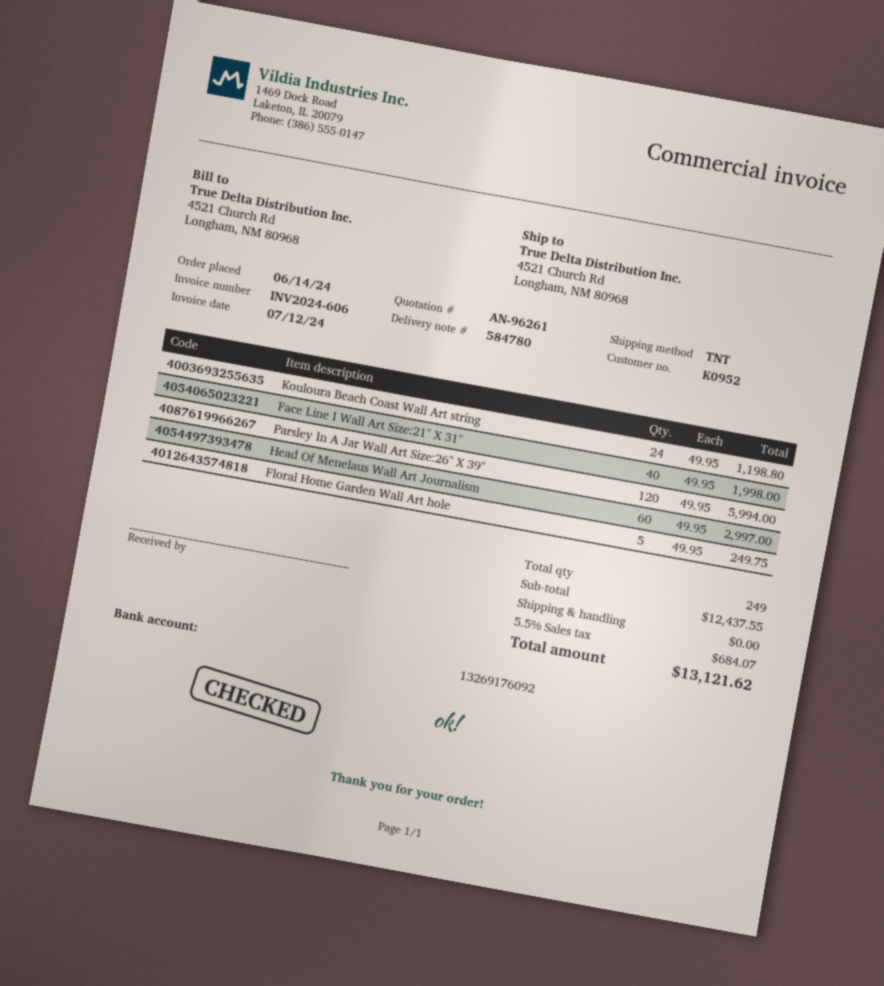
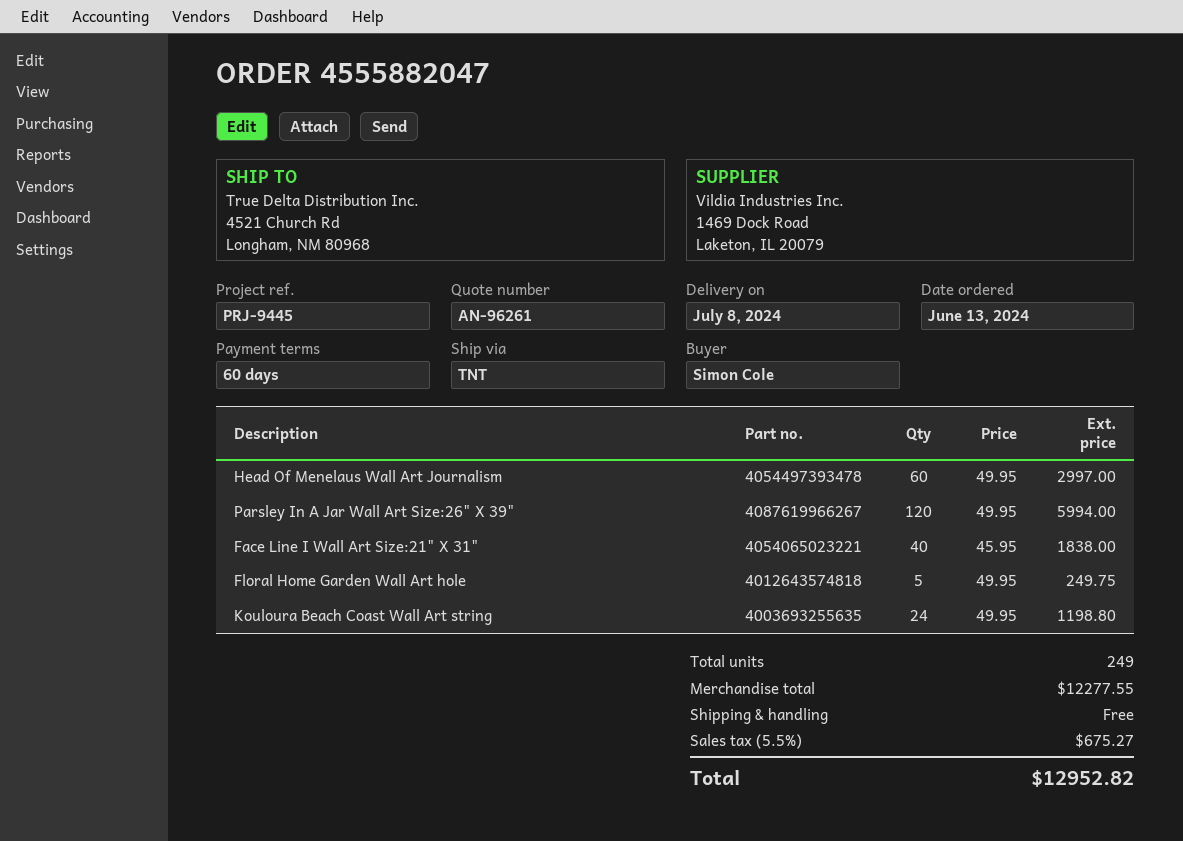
order date: 2024-06-14 -> 2024-06-13
Face Line I Wall Art Size:21" X 31": 40 x 49.95 = 1998.00 -> 40 x 45.95 = 1838.00
subtotal: 12437.55 -> 12277.55
tax: 5.5% = 684.07 -> 5.5% = 675.27
total: 13121.62 -> 12952.82

